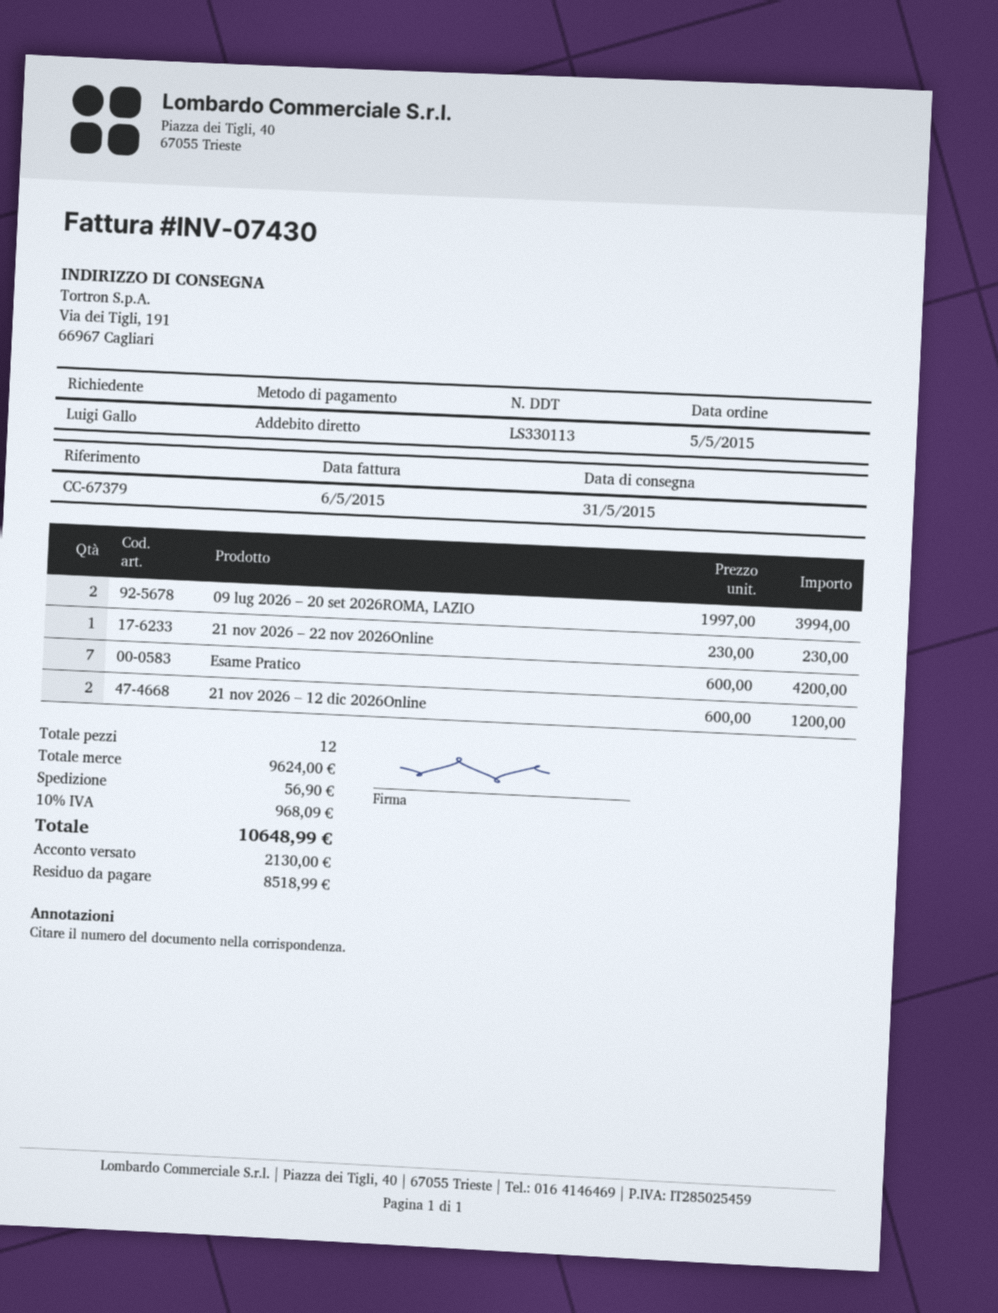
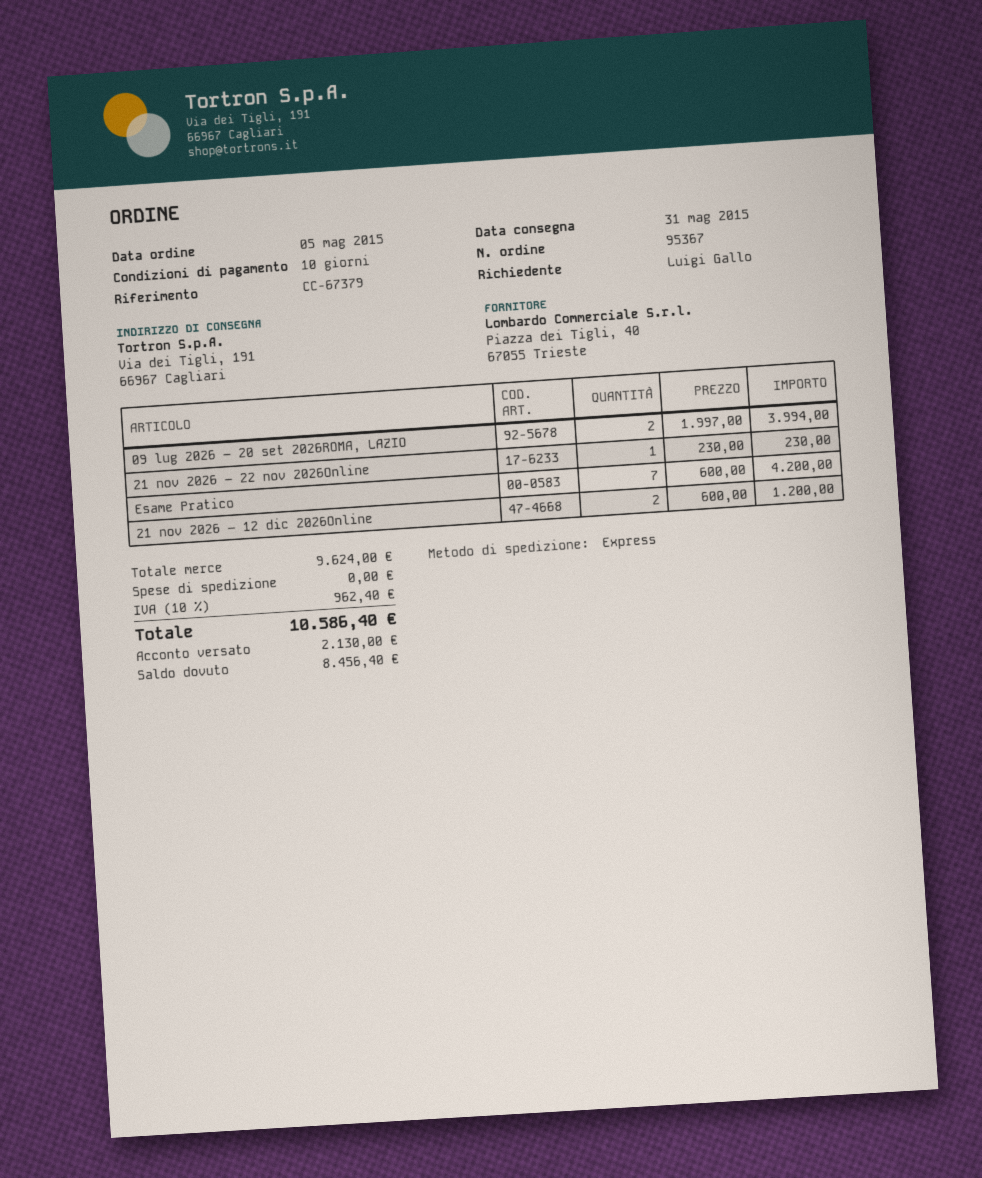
shipping: 56.90 -> 0.00
tax: 10% = 968.09 -> 10% = 962.40
total: 10648.99 -> 10586.40
balance: 8518.99 -> 8456.40

